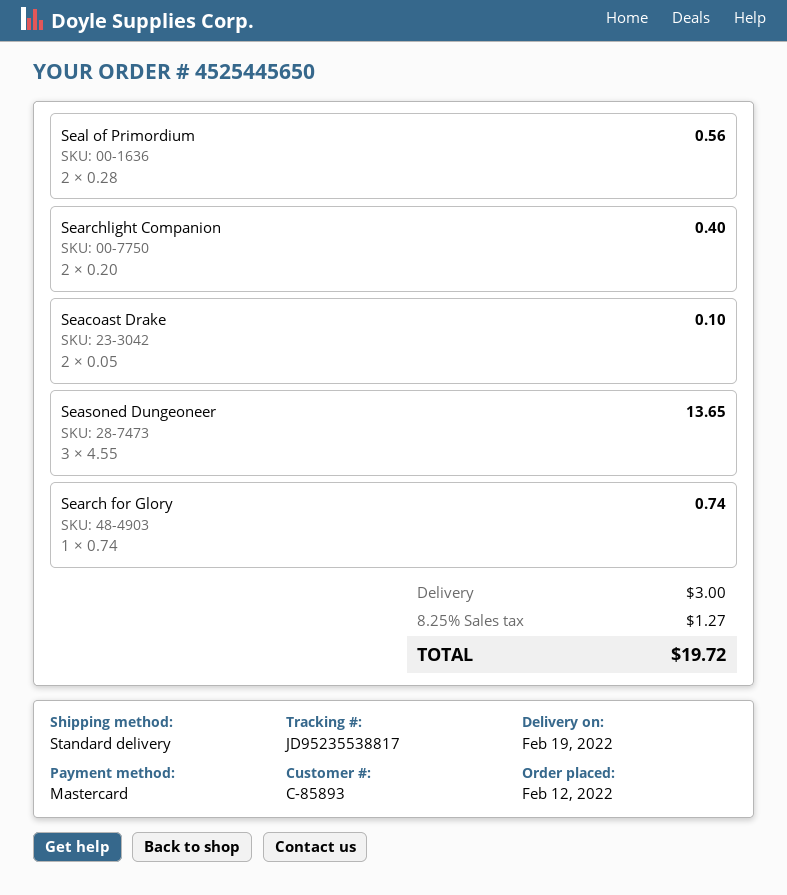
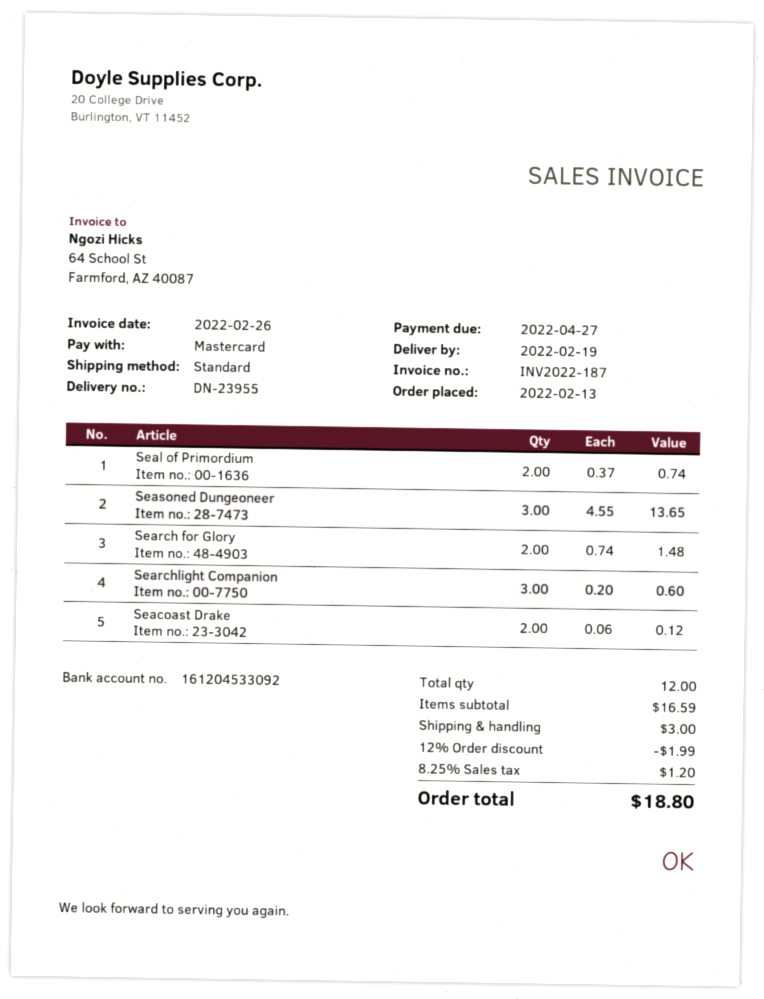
order date: 2022-02-12 -> 2022-02-13
Seal of Primordium: 2 x 0.28 = 0.56 -> 2 x 0.37 = 0.74
Searchlight Companion: 2 x 0.20 = 0.40 -> 3 x 0.20 = 0.60
Seacoast Drake: 2 x 0.05 = 0.10 -> 2 x 0.06 = 0.12
Search for Glory: 1 x 0.74 = 0.74 -> 2 x 0.74 = 1.48
discount: none -> 12% = 1.99
tax: 8.25% = 1.27 -> 8.25% = 1.20
total: 19.72 -> 18.80

